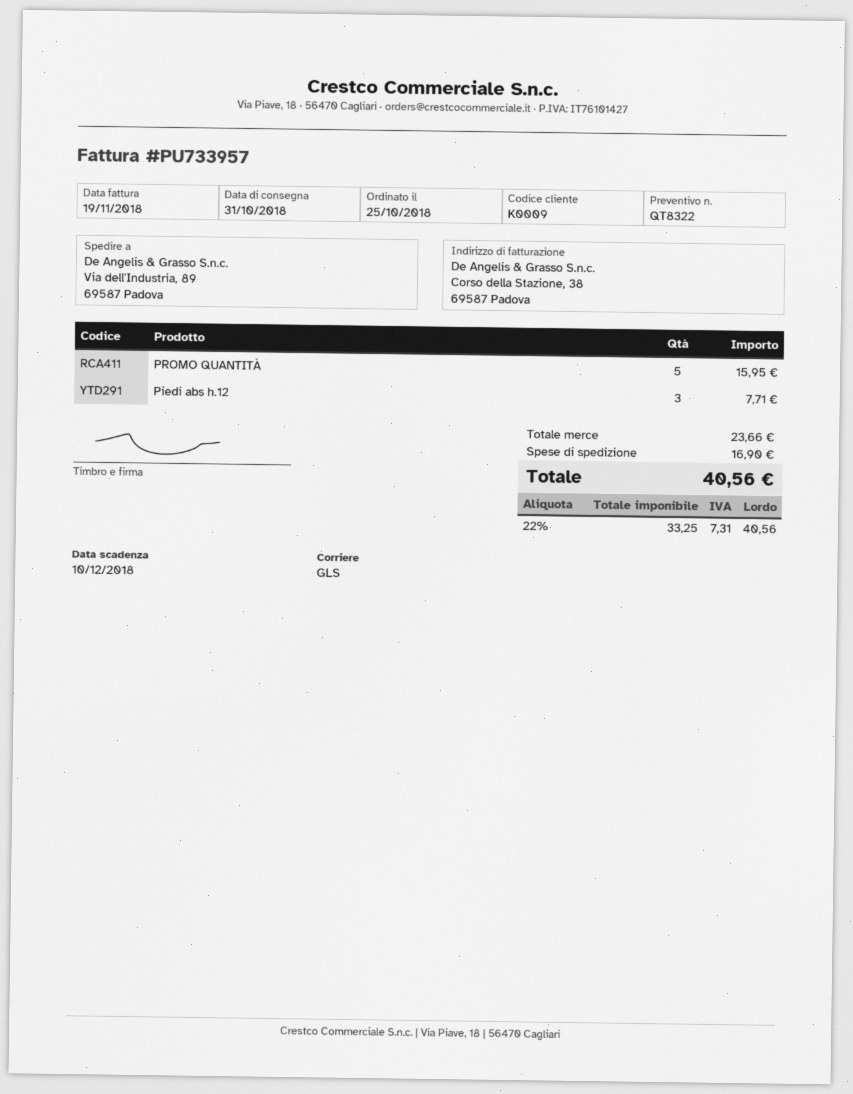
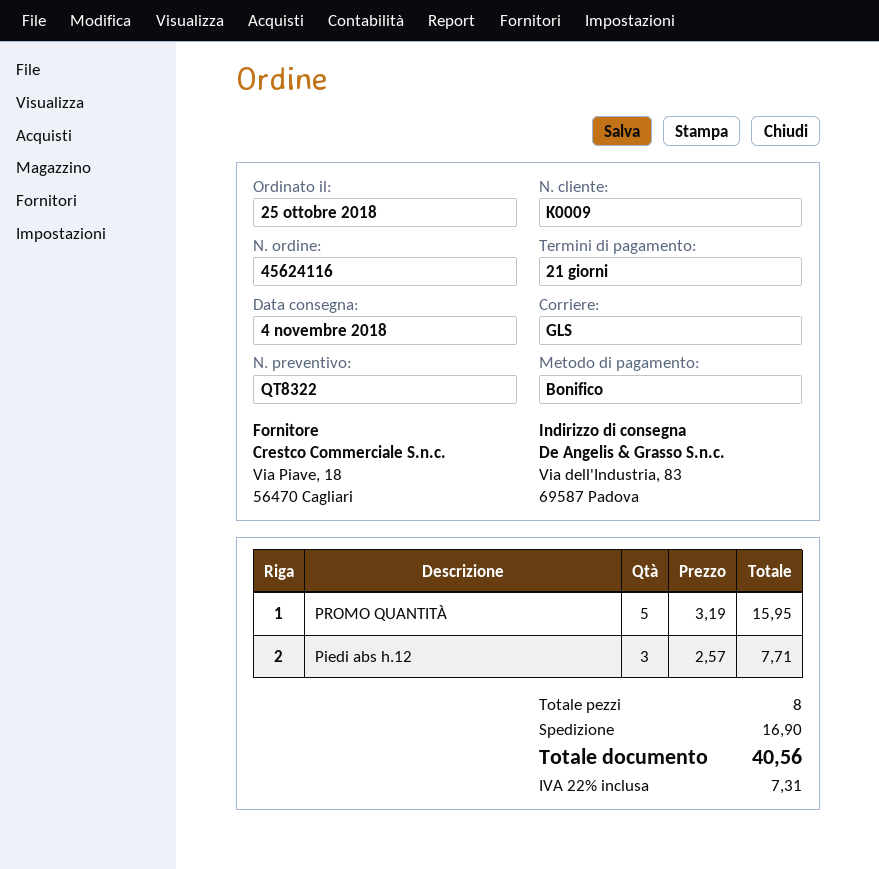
delivery date: 2018-10-31 -> 2018-11-04
ship to: Via dell'Industria, 89, 69587 Padova -> Via dell'Industria, 83, 69587 Padova

